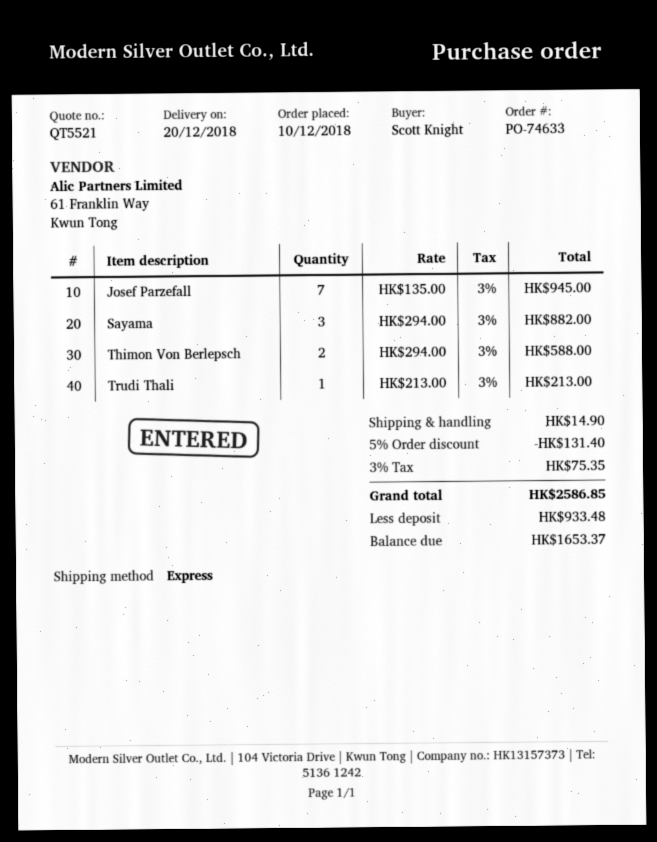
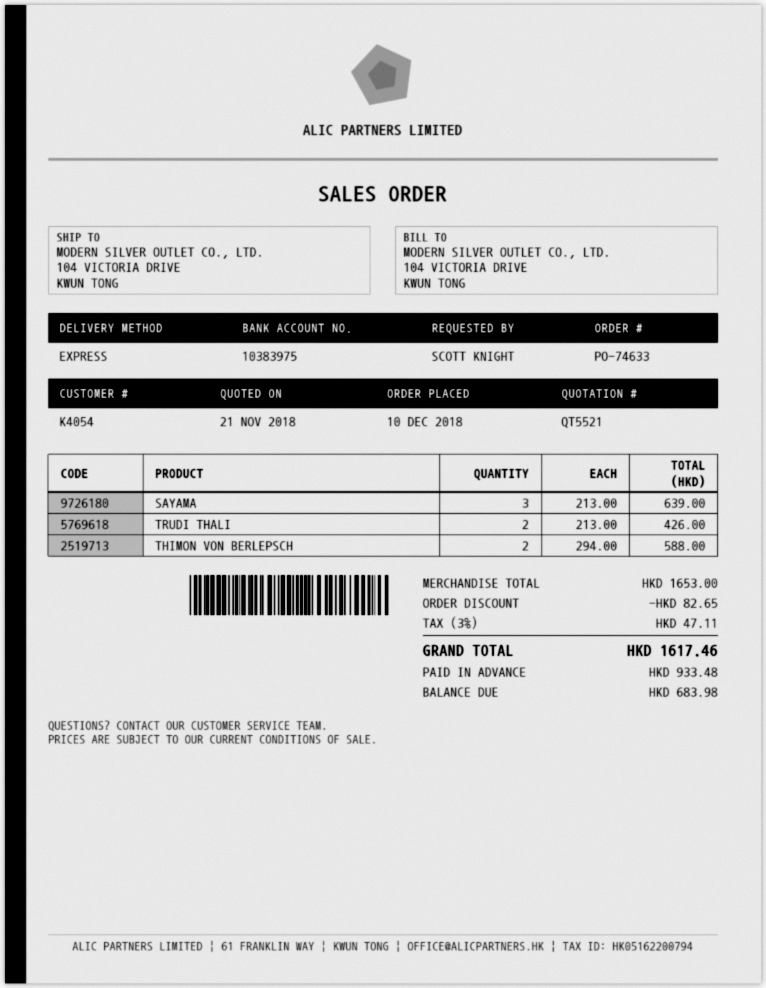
Josef Parzefall: 7 x 135.00 = 945.00 -> none
Sayama: 3 x 294.00 = 882.00 -> 3 x 213.00 = 639.00
Trudi Thali: 1 x 213.00 = 213.00 -> 2 x 213.00 = 426.00
discount: 131.40 -> 82.65
shipping: 14.90 -> none
tax: 3% = 75.35 -> 3% = 47.11
total: 2586.85 -> 1617.46
balance: 1653.37 -> 683.98

